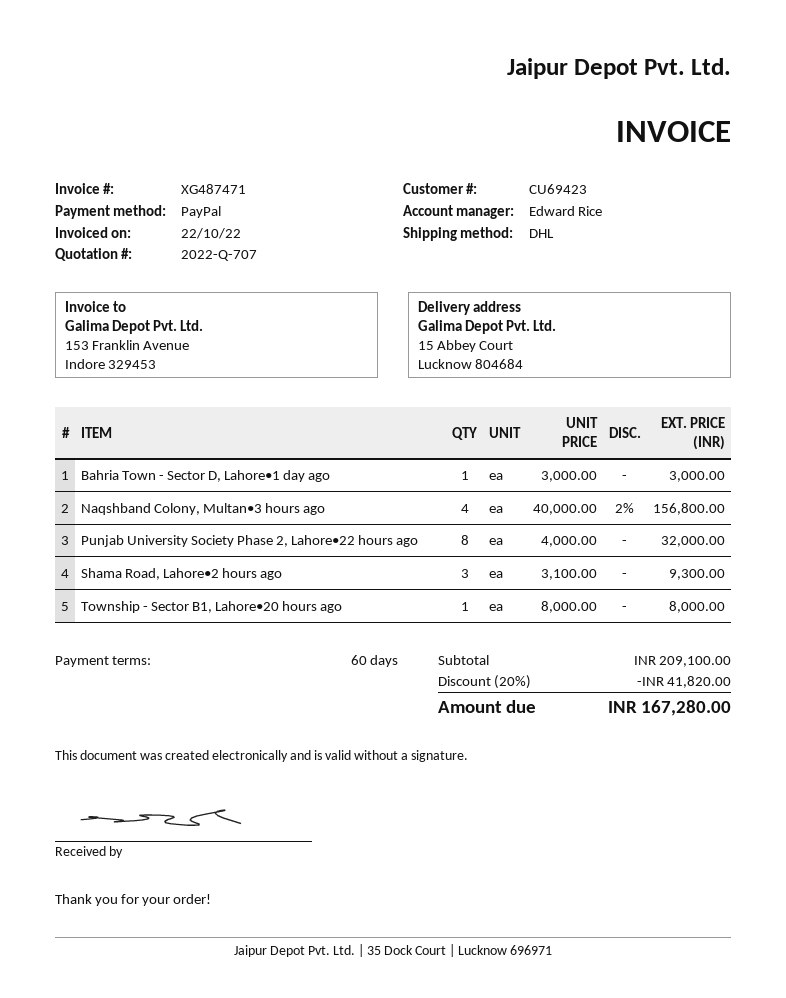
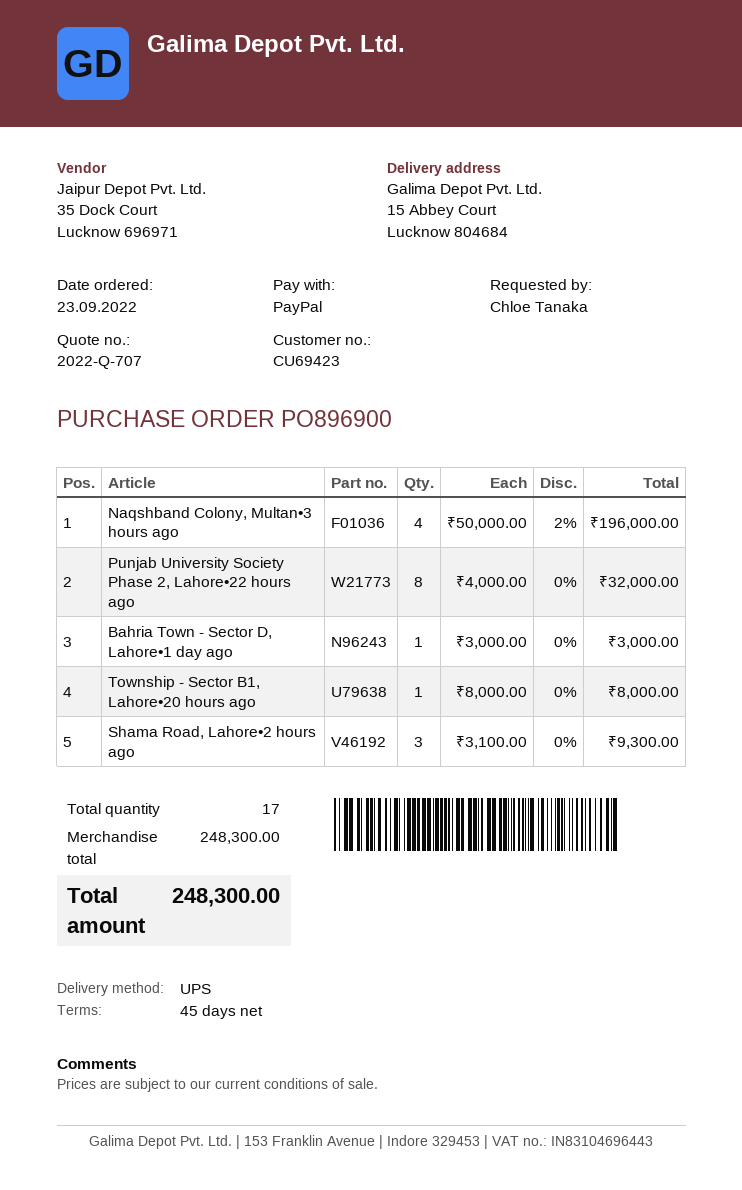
payment terms: 60 days -> 45 days
shipping method: DHL -> UPS
Naqshband Colony, Multan•3 hours ago: 4 x 40000.00 - 2% = 156800.00 -> 4 x 50000.00 - 2% = 196000.00
subtotal: 209100.00 -> 248300.00
discount: 20% = 41820.00 -> none
total: 167280.00 -> 248300.00

